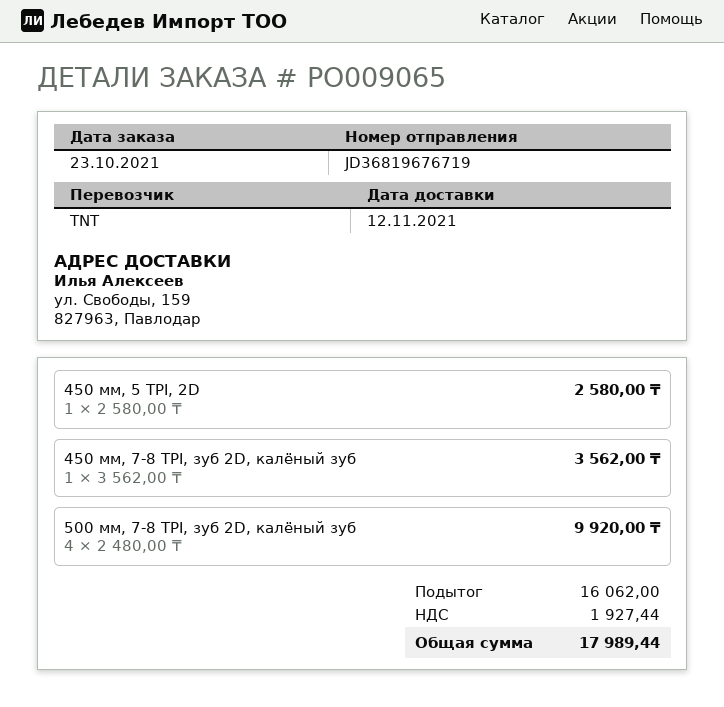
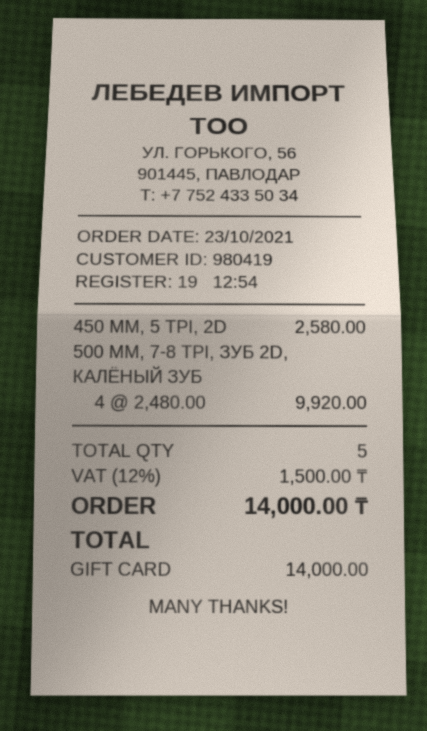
450 мм, 7-8 TPI, зуб 2D, калёный зуб: 1 x 3562.00 = 3562.00 -> none
tax: 1927.44 -> 1500.00
total: 17989.44 -> 14000.00

